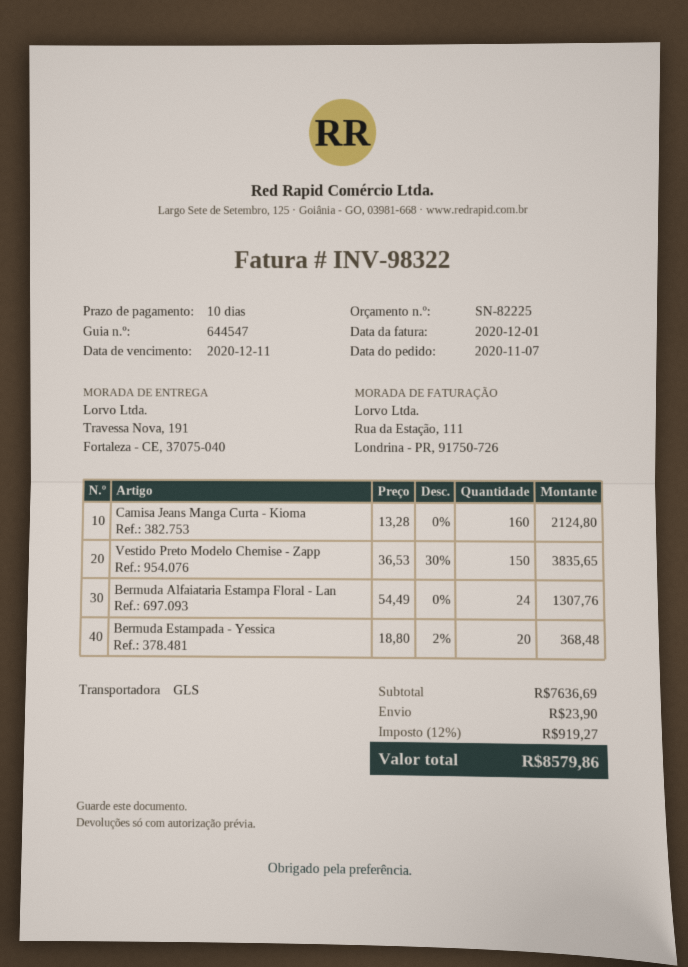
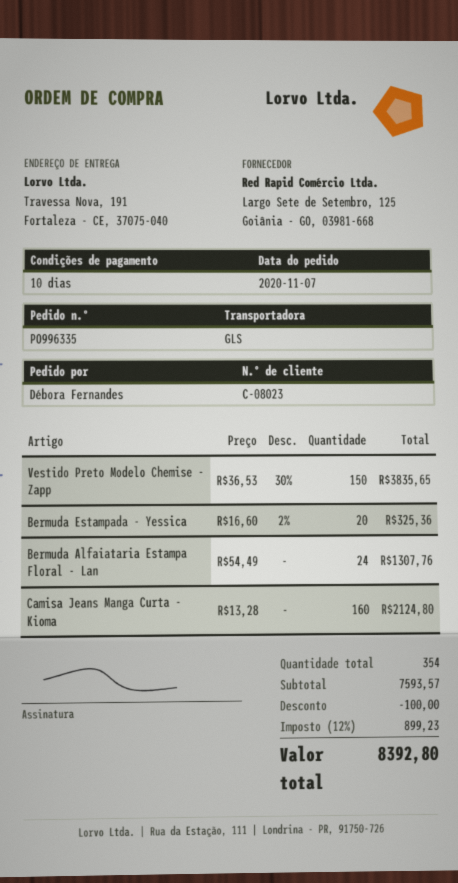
Bermuda Estampada - Yessica: 20 x 18.80 - 2% = 368.48 -> 20 x 16.60 - 2% = 325.36
subtotal: 7636.69 -> 7593.57
discount: none -> 100.00
shipping: 23.90 -> none
tax: 12% = 919.27 -> 12% = 899.23
total: 8579.86 -> 8392.80

